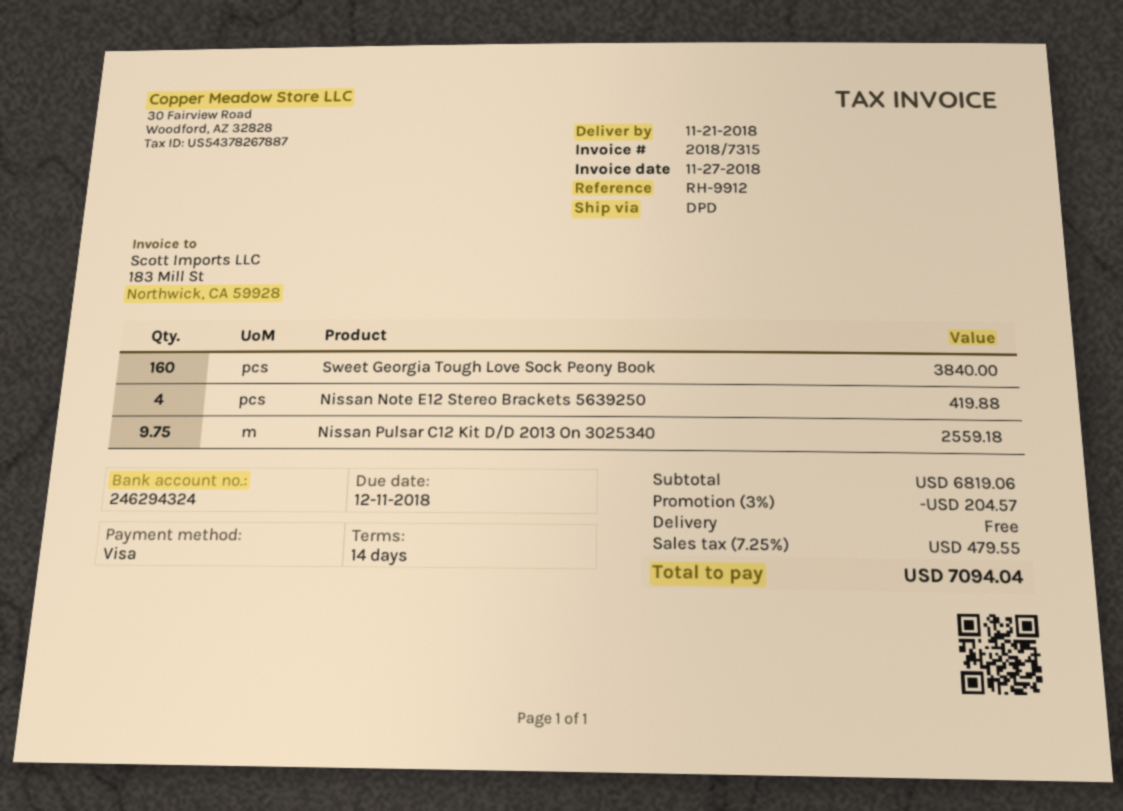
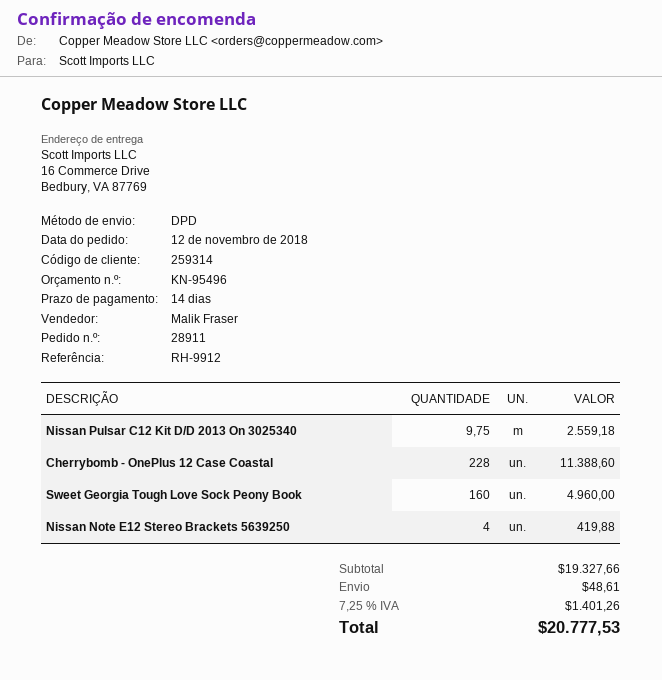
Sweet Georgia Tough Love Sock Peony Book: 160 for 3840.00 -> 160 for 4960.00
Cherrybomb - OnePlus 12 Case Coastal: none -> 228 for 11388.60
subtotal: 6819.06 -> 19327.66
discount: 3% = 204.57 -> none
shipping: 0.00 -> 48.61
tax: 7.25% = 479.55 -> 7.25% = 1401.26
total: 7094.04 -> 20777.53

